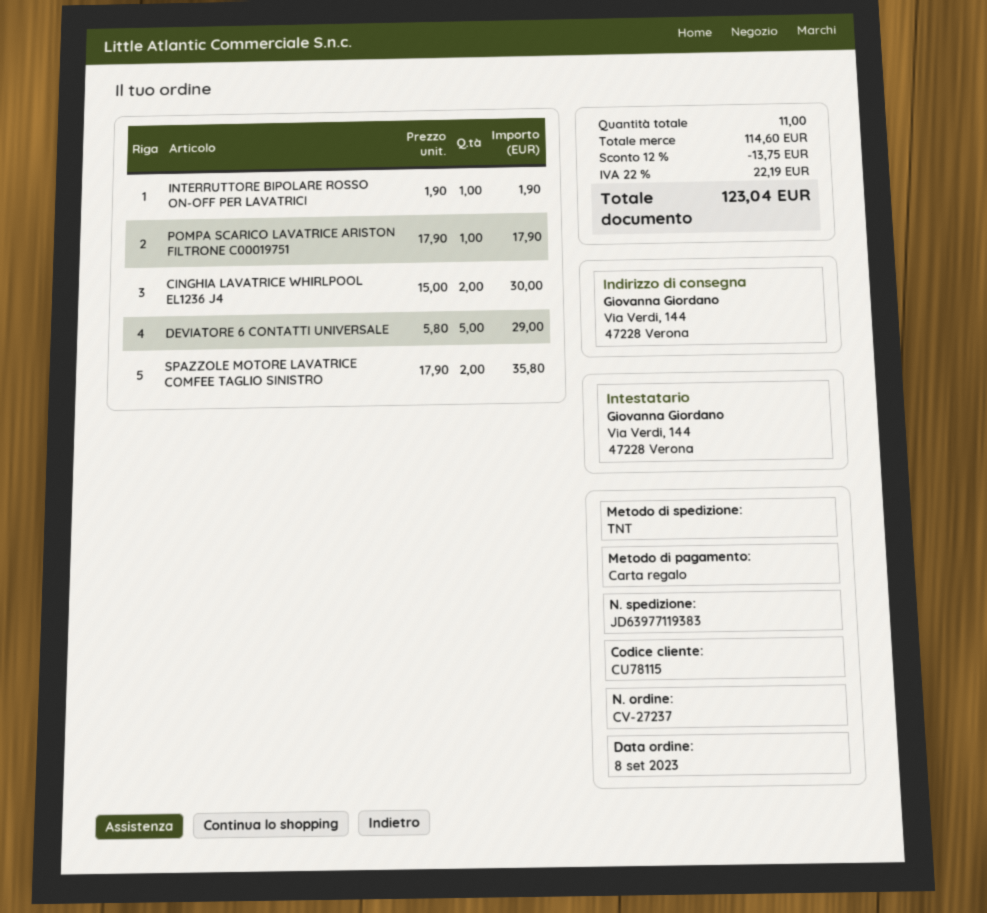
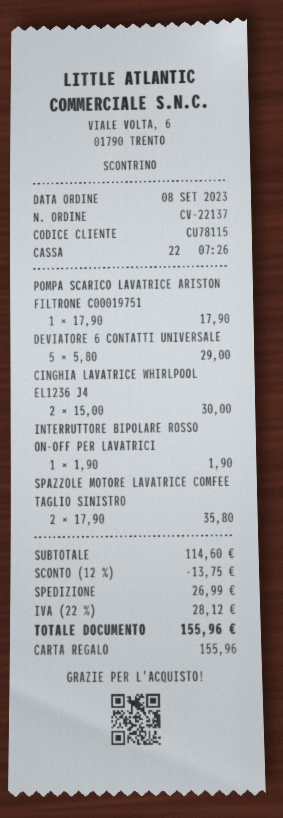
order number: CV-27237 -> CV-22137
shipping: none -> 26.99
tax: 22% = 22.19 -> 22% = 28.12
total: 123.04 -> 155.96

